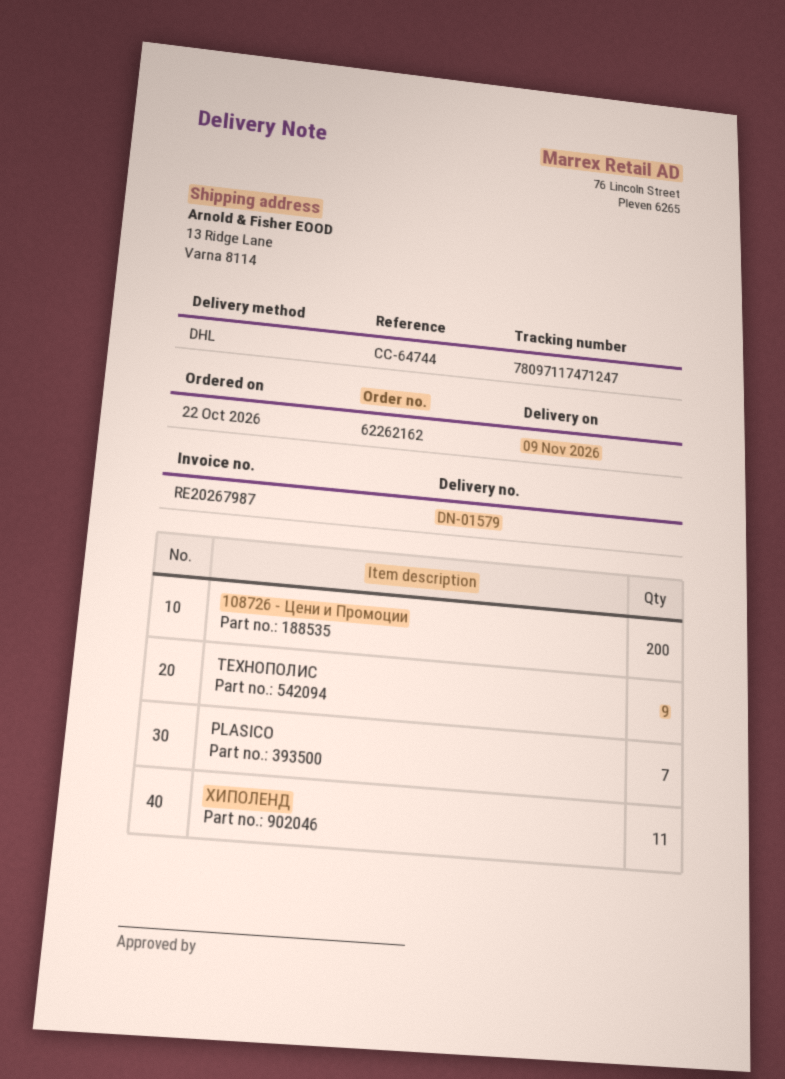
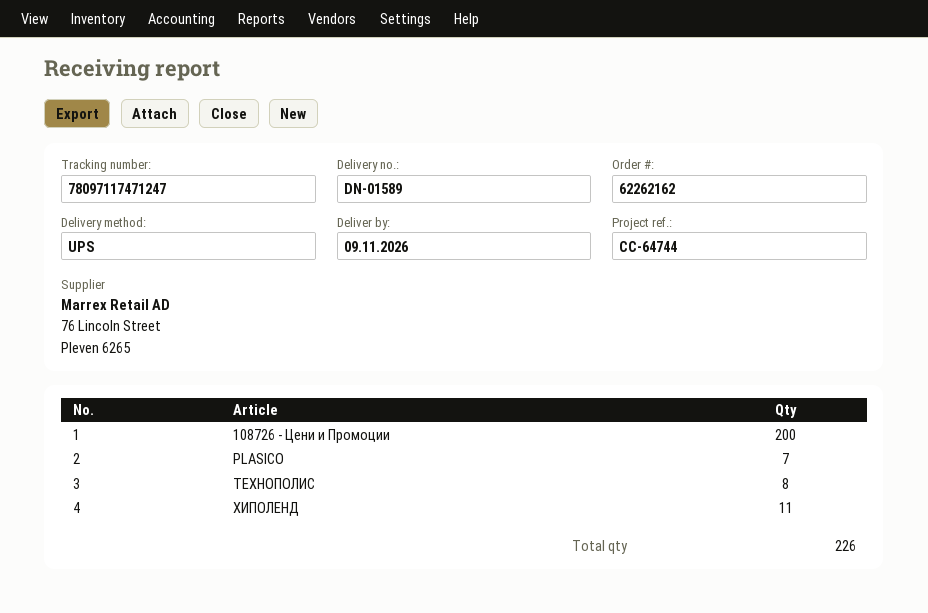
delivery note number: DN-01579 -> DN-01589
shipping method: DHL -> UPS
ТЕХНОПОЛИС: 9 -> 8

